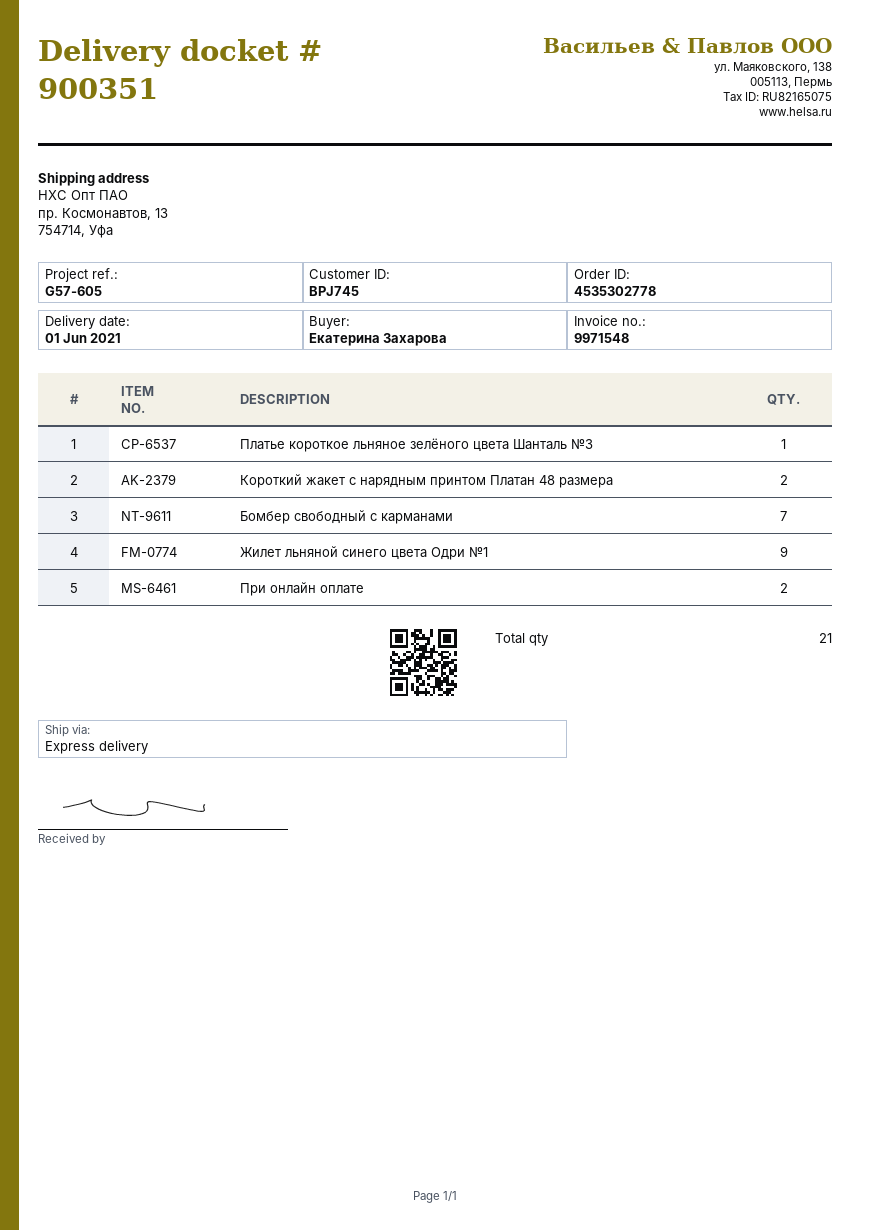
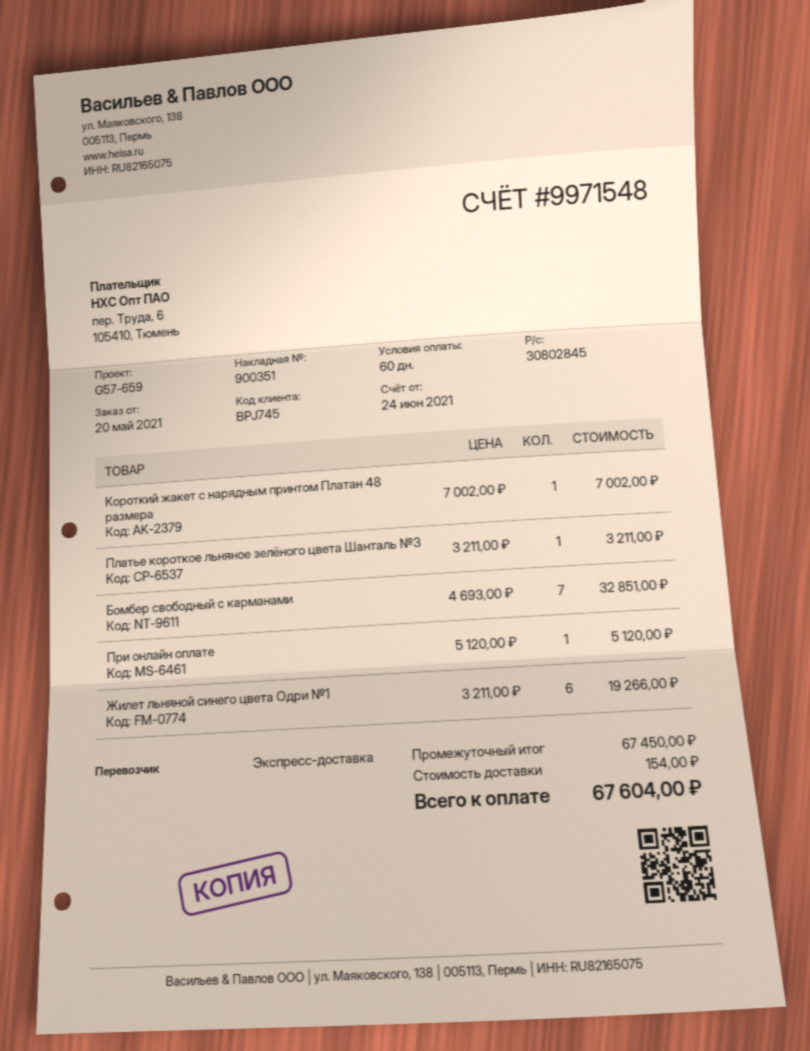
reference: G57-605 -> G57-659
Короткий жакет с нарядным принтом Платан 48 размера: 2 -> 1
Жилет льняной синего цвета Одри №1: 9 -> 6
При онлайн оплате: 2 -> 1

